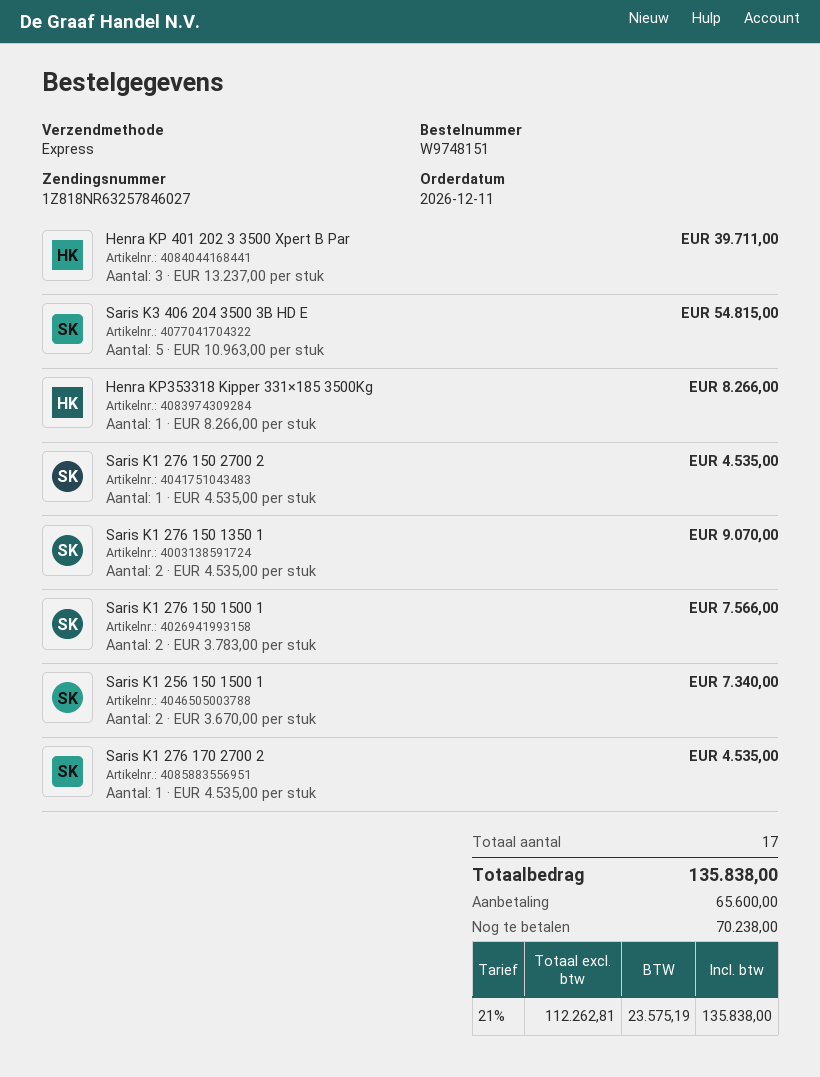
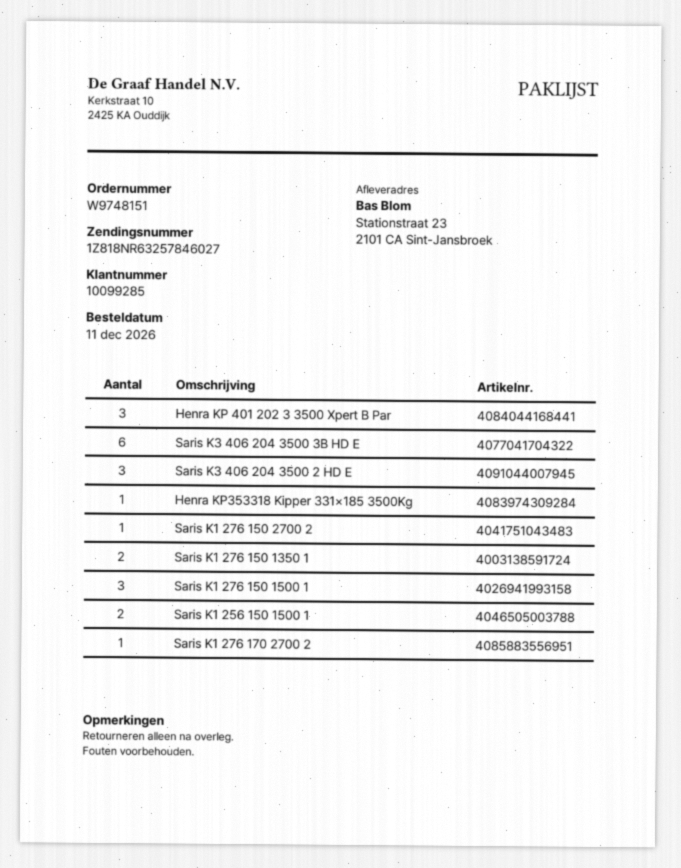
Saris K3 406 204 3500 3B HD E: 5 -> 6
Saris K1 276 150 1500 1: 2 -> 3
Saris K3 406 204 3500 2 HD E: none -> 3

